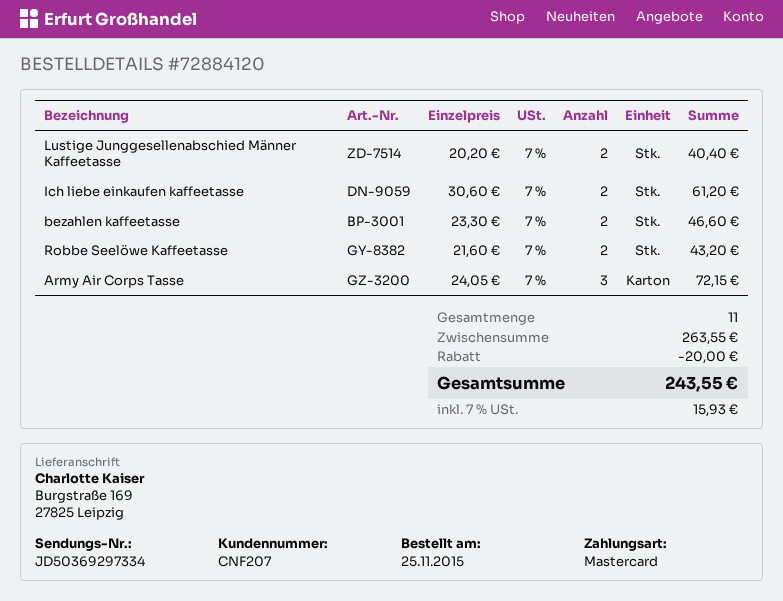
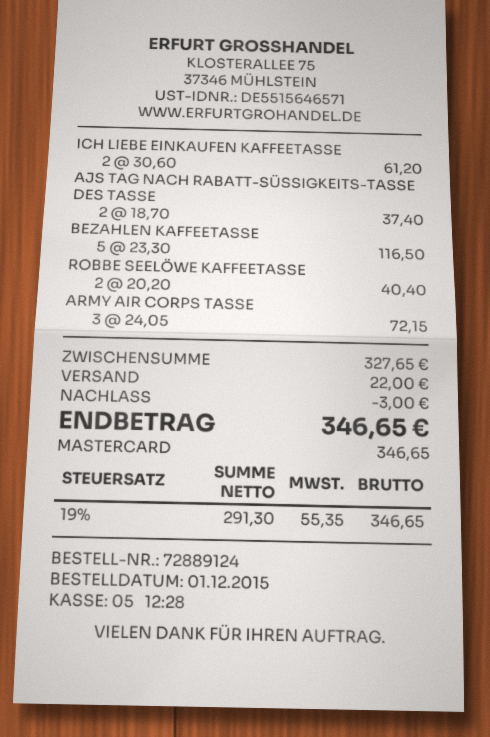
order number: 72884120 -> 72889124
order date: 2015-11-25 -> 2015-12-01
Lustige Junggesellenabschied Männer Kaffeetasse: 2 x 20.20 = 40.40 -> none
bezahlen kaffeetasse: 2 x 23.30 = 46.60 -> 5 x 23.30 = 116.50
Robbe Seelöwe Kaffeetasse: 2 x 21.60 = 43.20 -> 2 x 20.20 = 40.40
AJS TAG NACH RABATT-SÜSSIGKEITS-TASSE DES TASSE: none -> 2 x 18.70 = 37.40
subtotal: 263.55 -> 327.65
discount: 20.00 -> 3.00
shipping: none -> 22.00
tax: 7% = 15.93 -> 19% = 55.35
total: 243.55 -> 346.65

